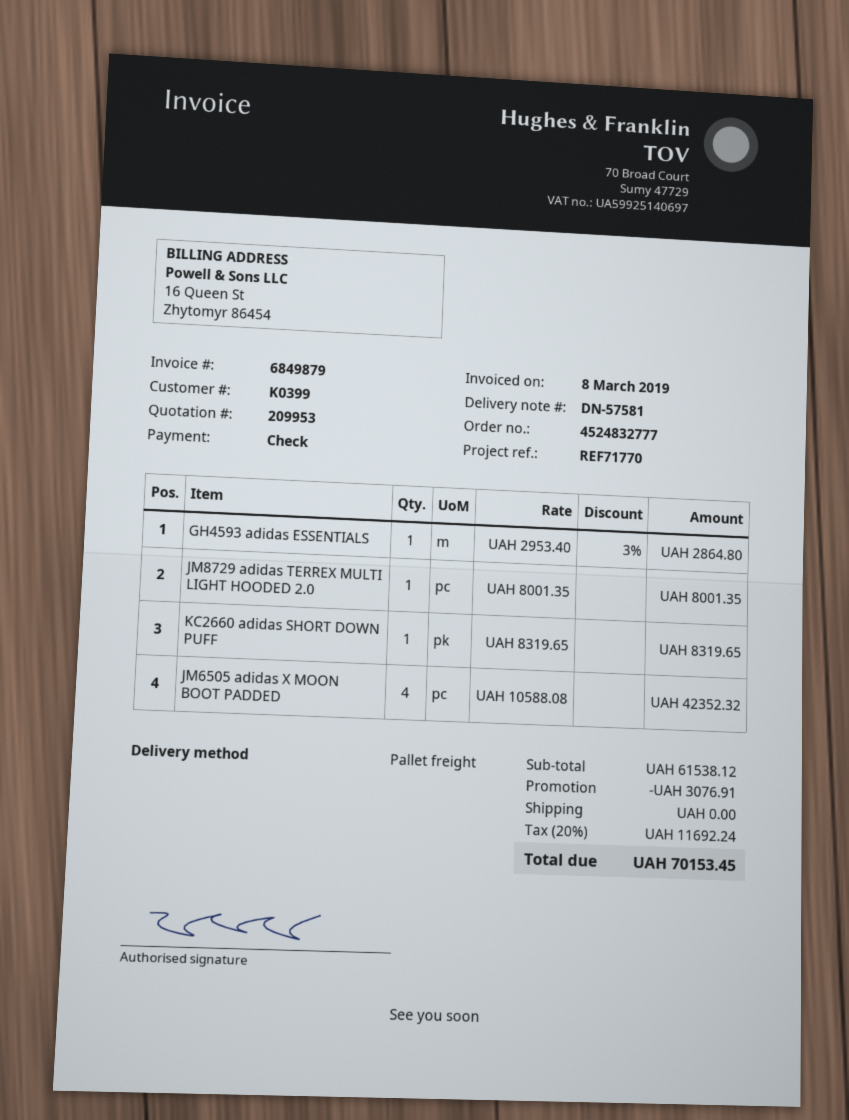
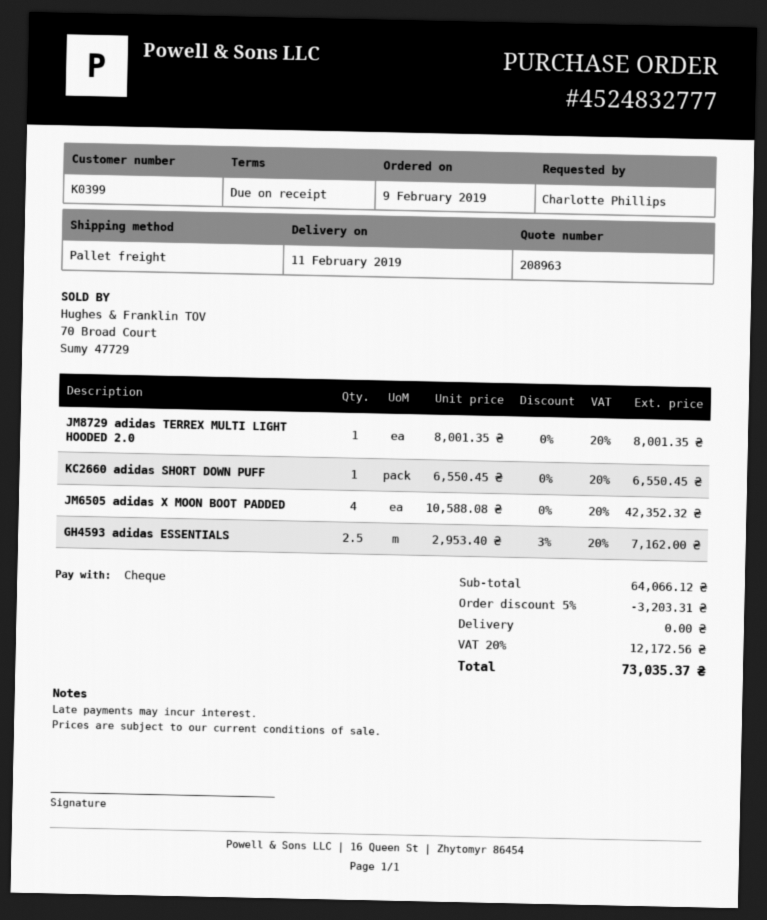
quote number: 209953 -> 208963
GH4593 adidas ESSENTIALS: 1 x 2953.40 - 3% = 2864.80 -> 2.5 x 2953.40 - 3% = 7162.00
KC2660 adidas SHORT DOWN PUFF: 1 x 8319.65 = 8319.65 -> 1 x 6550.45 = 6550.45
subtotal: 61538.12 -> 64066.12
discount: 3076.91 -> 3203.31
tax: 20% = 11692.24 -> 20% = 12172.56
total: 70153.45 -> 73035.37

